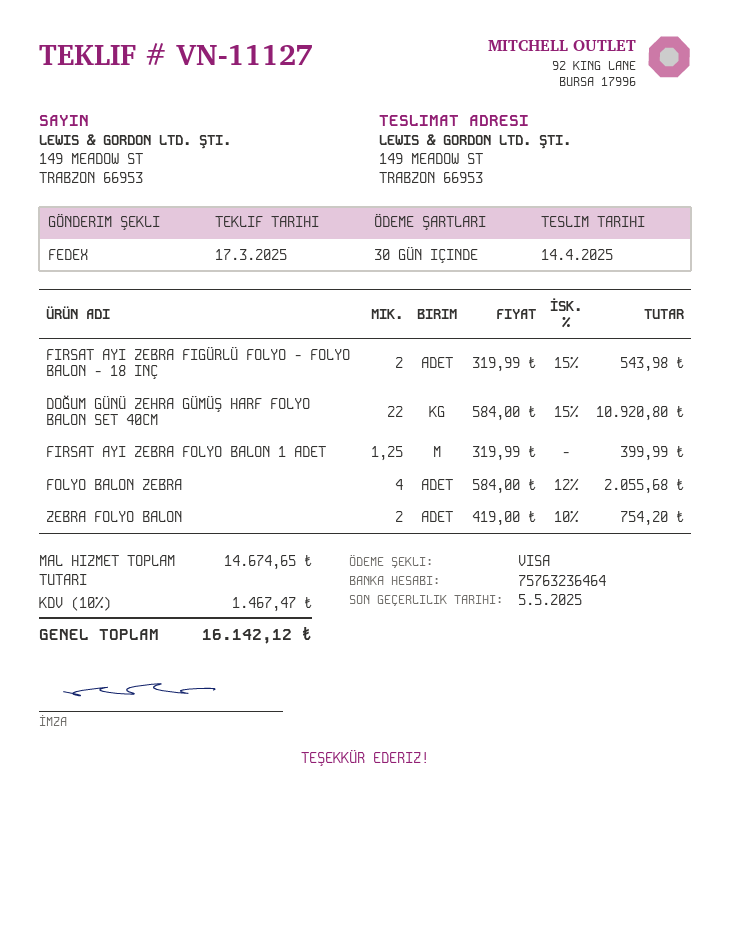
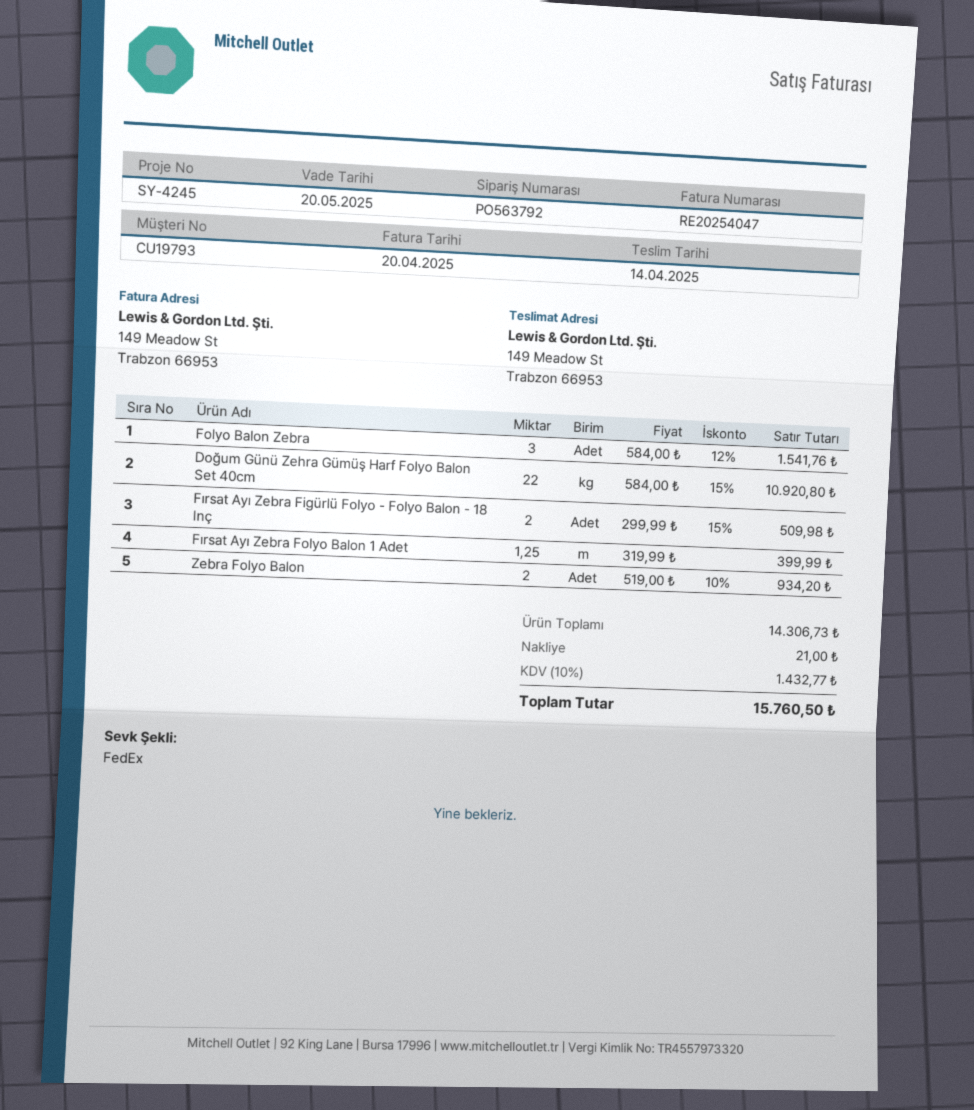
FIRSAT AYI ZEBRA FIGÜRLÜ FOLYO - FOLYO BALON - 18 INÇ: 2 x 319.99 - 15% = 543.98 -> 2 x 299.99 - 15% = 509.98
FOLYO BALON ZEBRA: 4 x 584.00 - 12% = 2055.68 -> 3 x 584.00 - 12% = 1541.76
ZEBRA FOLYO BALON: 2 x 419.00 - 10% = 754.20 -> 2 x 519.00 - 10% = 934.20
subtotal: 14674.65 -> 14306.73
shipping: none -> 21.00
tax: 10% = 1467.47 -> 10% = 1432.77
total: 16142.12 -> 15760.50

